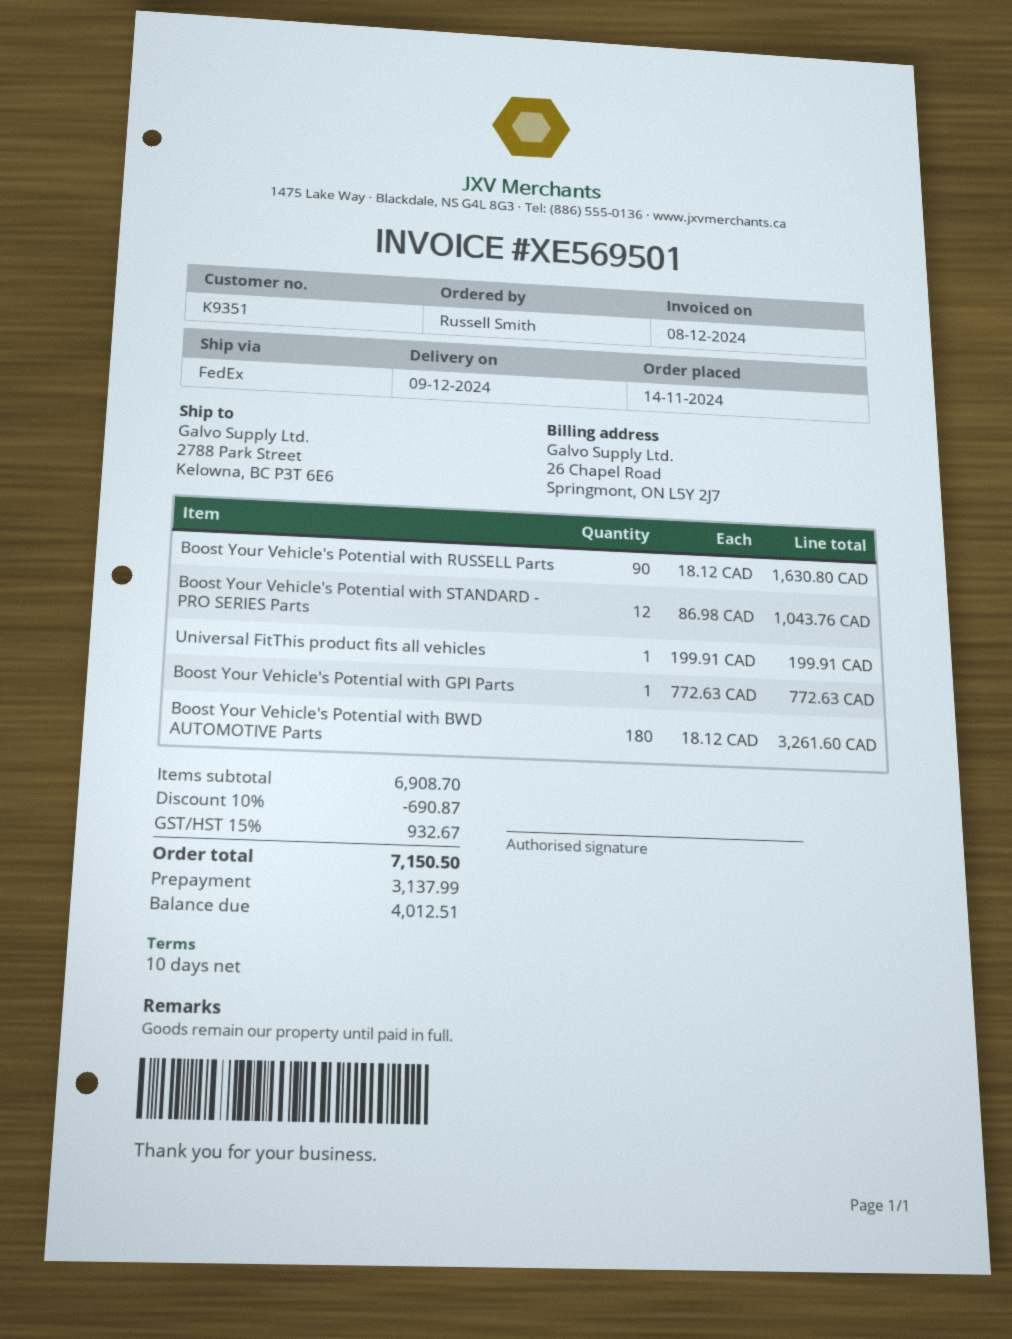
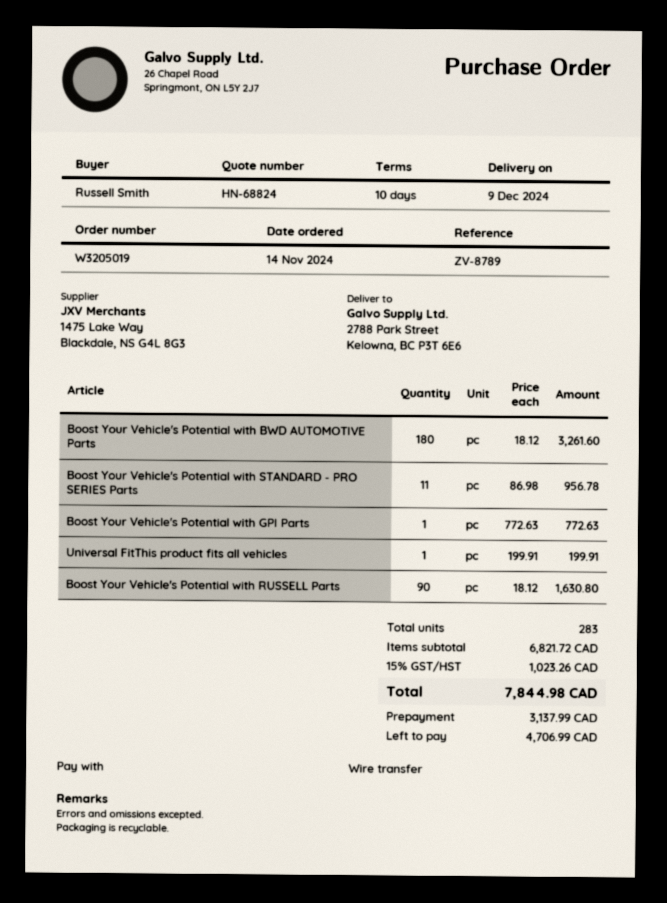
Boost Your Vehicle's Potential with STANDARD - PRO SERIES Parts: 12 x 86.98 = 1043.76 -> 11 x 86.98 = 956.78
subtotal: 6908.70 -> 6821.72
discount: 10% = 690.87 -> none
tax: 15% = 932.67 -> 15% = 1023.26
total: 7150.50 -> 7844.98
balance: 4012.51 -> 4706.99

